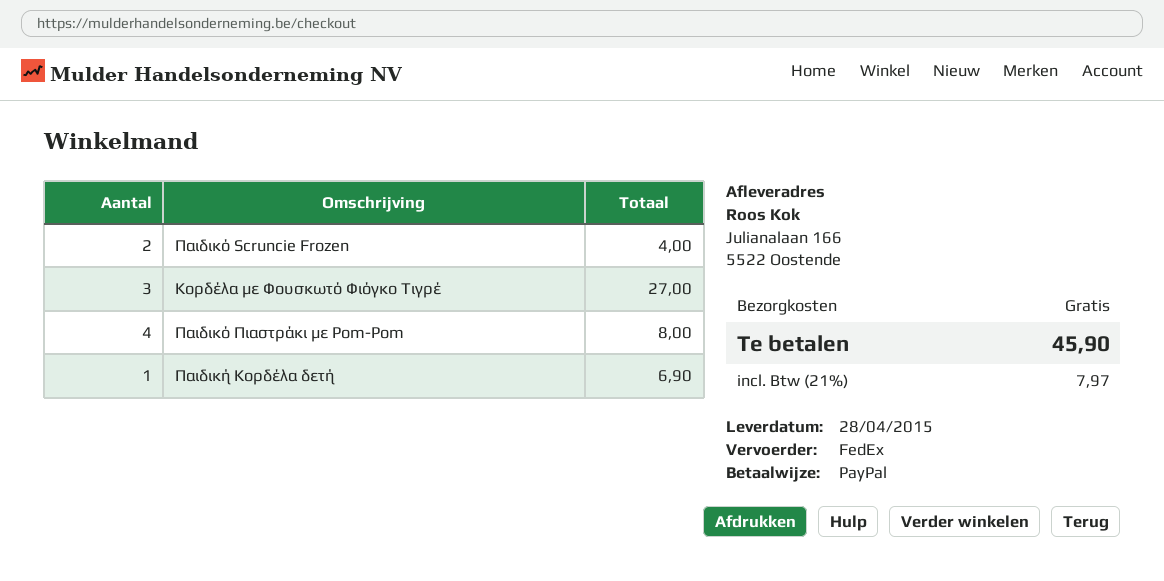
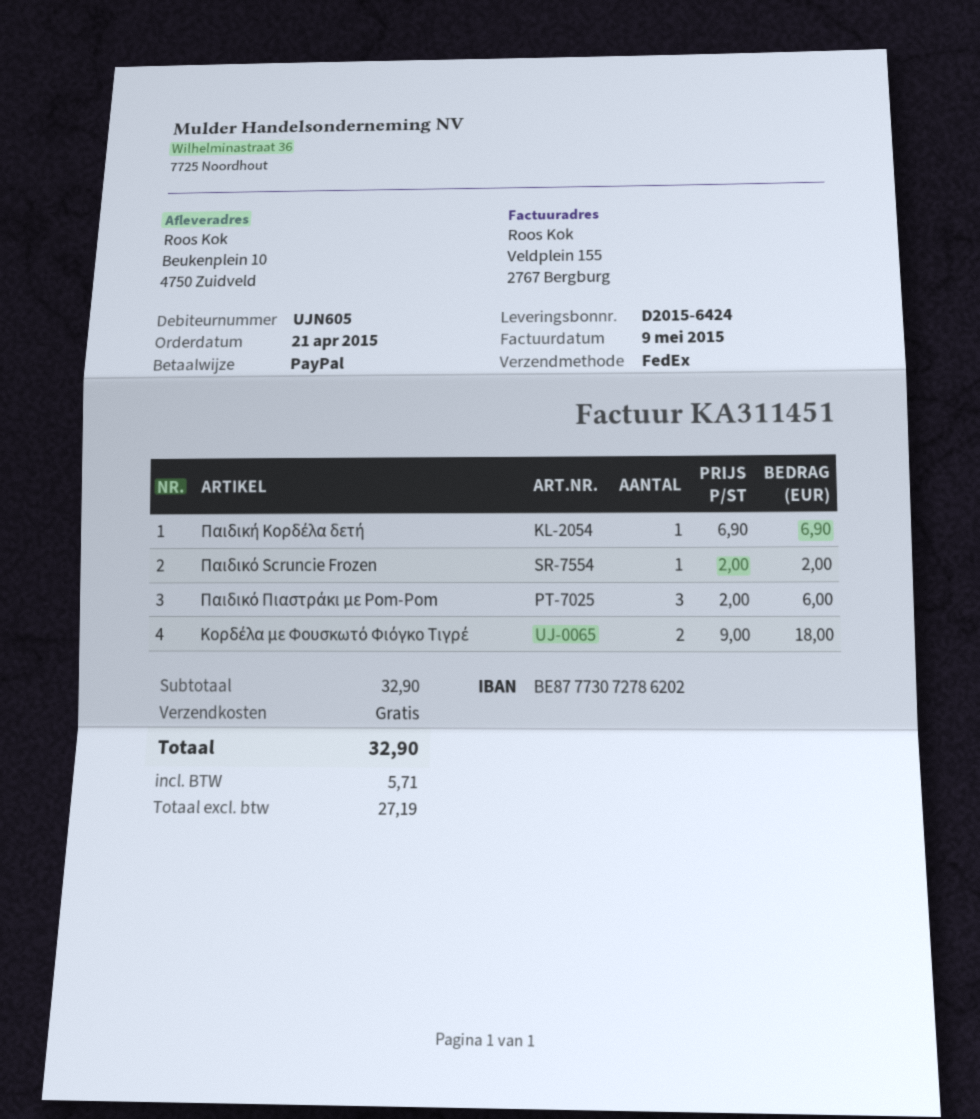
ship to: Julianalaan 166, 5522 Oostende -> Beukenplein 10, 4750 Zuidveld
Παιδικό Scruncie Frozen: 2 for 4.00 -> 1 for 2.00
Κορδέλα με Φουσκωτό Φιόγκο Τιγρέ: 3 for 27.00 -> 2 for 18.00
Παιδικό Πιαστράκι με Pom-Pom: 4 for 8.00 -> 3 for 6.00
tax: 7.97 -> 5.71
total: 45.90 -> 32.90

